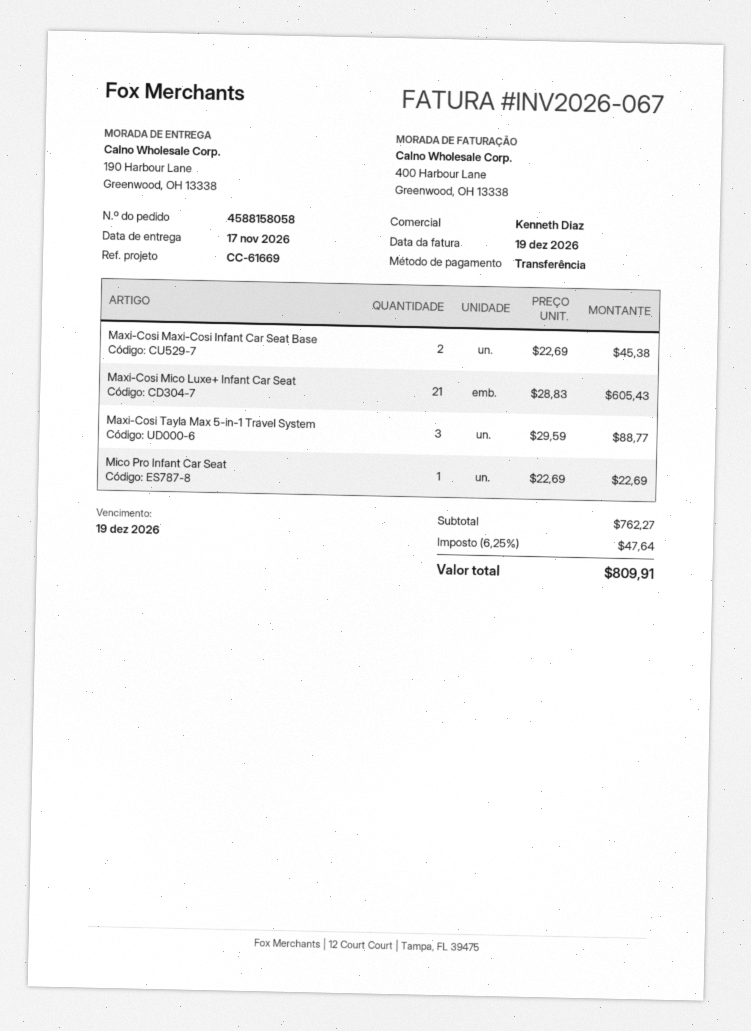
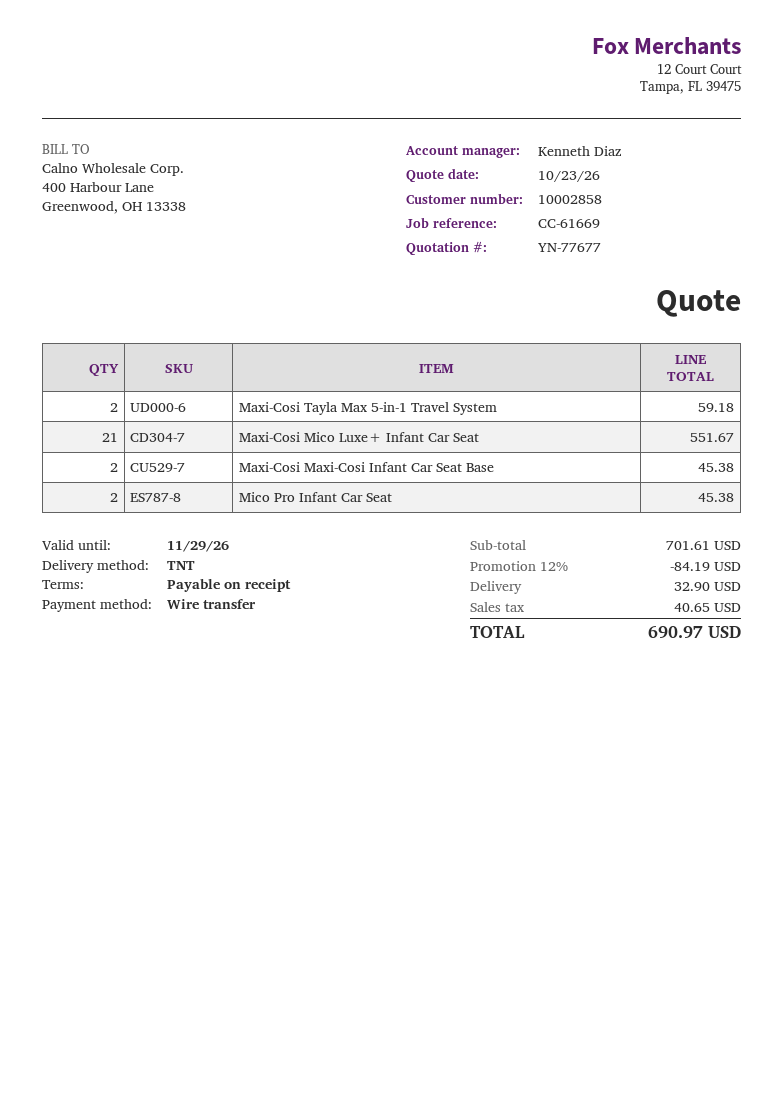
Maxi-Cosi Mico Luxe+ Infant Car Seat: 21 for 605.43 -> 21 for 551.67
Maxi-Cosi Tayla Max 5-in-1 Travel System: 3 for 88.77 -> 2 for 59.18
Mico Pro Infant Car Seat: 1 for 22.69 -> 2 for 45.38
subtotal: 762.27 -> 701.61
discount: none -> 12% = 84.19
shipping: none -> 32.90
tax: 47.64 -> 40.65
total: 809.91 -> 690.97

